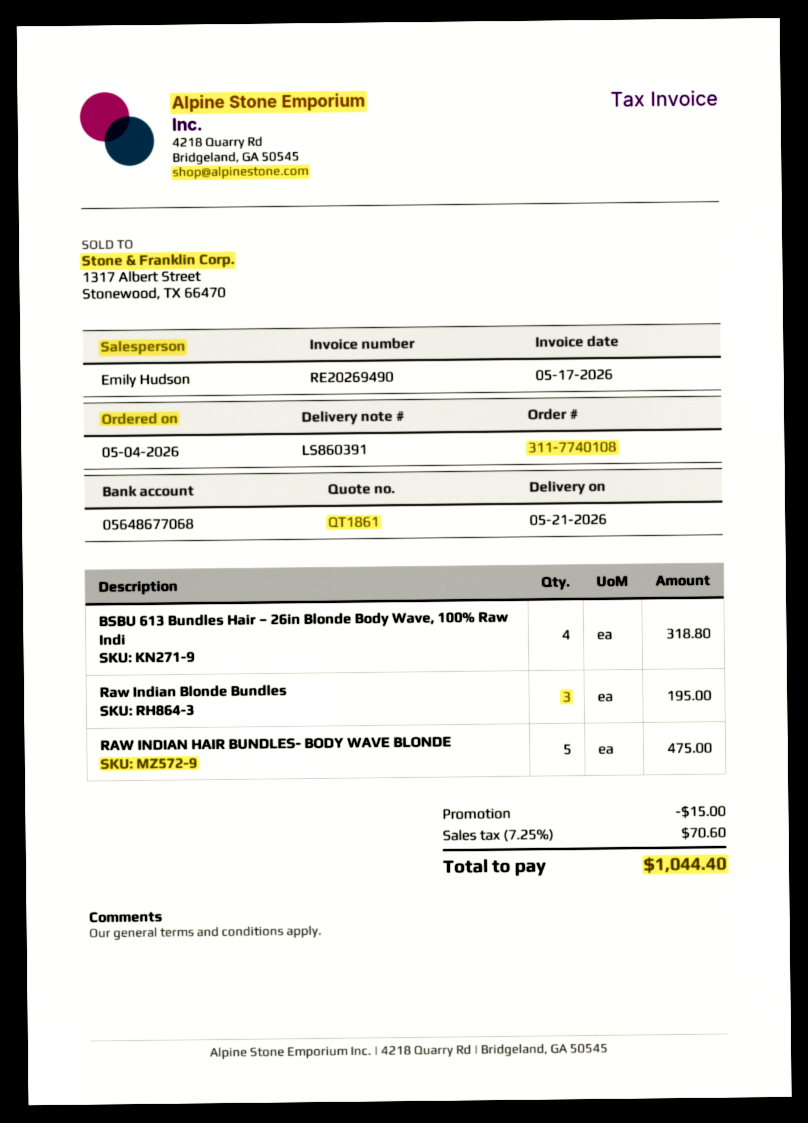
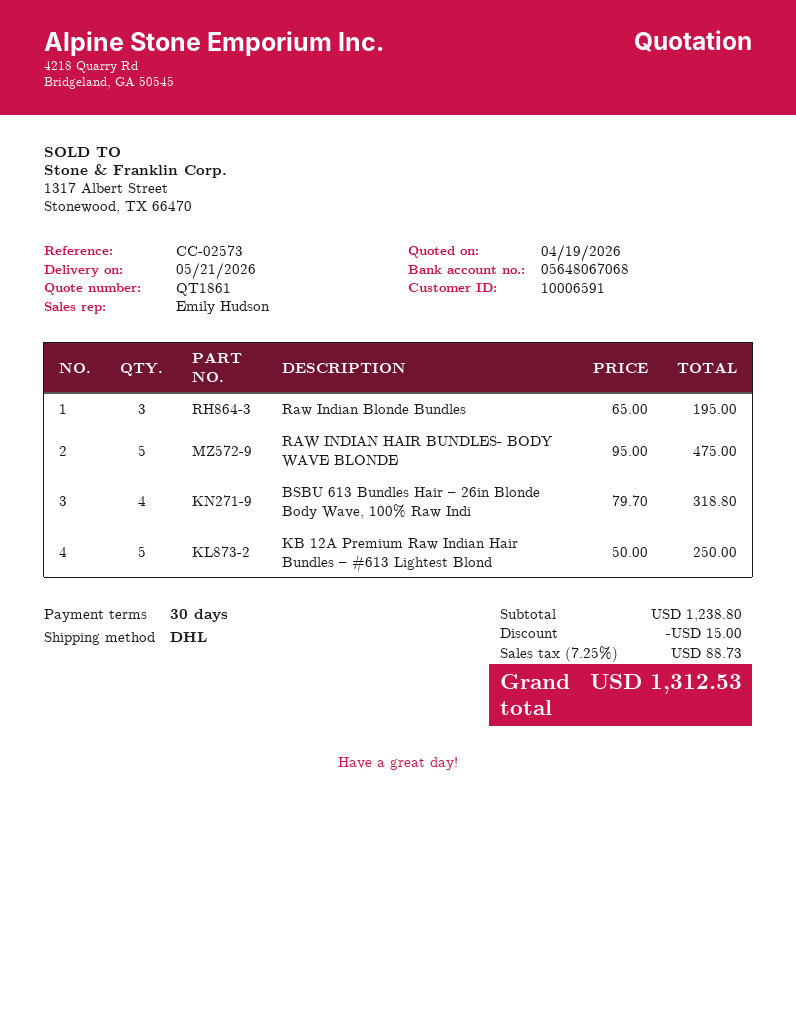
bank account: 05648677068 -> 05648067068
KB 12A Premium Raw Indian Hair Bundles – #613 Lightest Blond: none -> 5 for 250.00
tax: 7.25% = 70.60 -> 7.25% = 88.73
total: 1044.40 -> 1312.53

